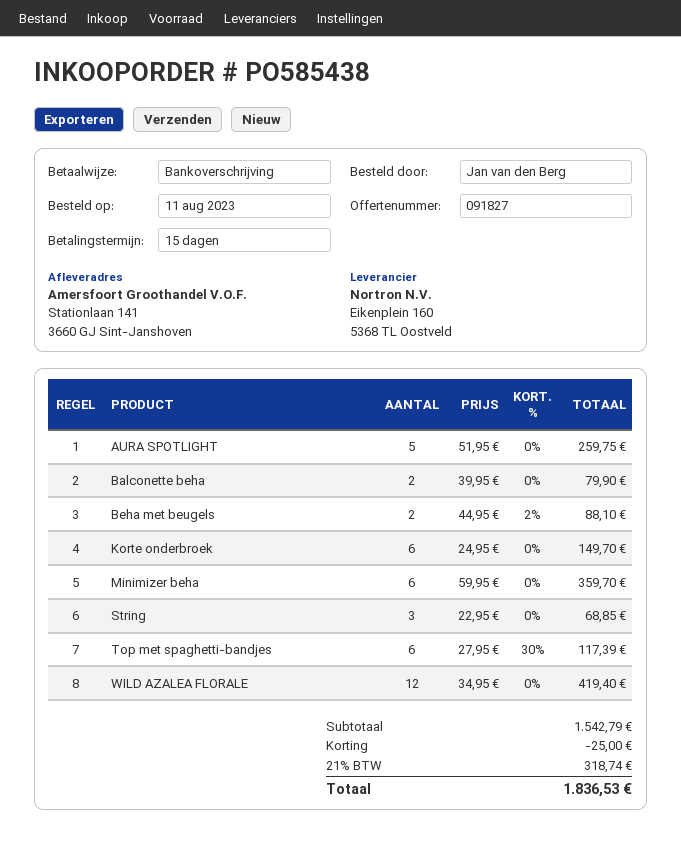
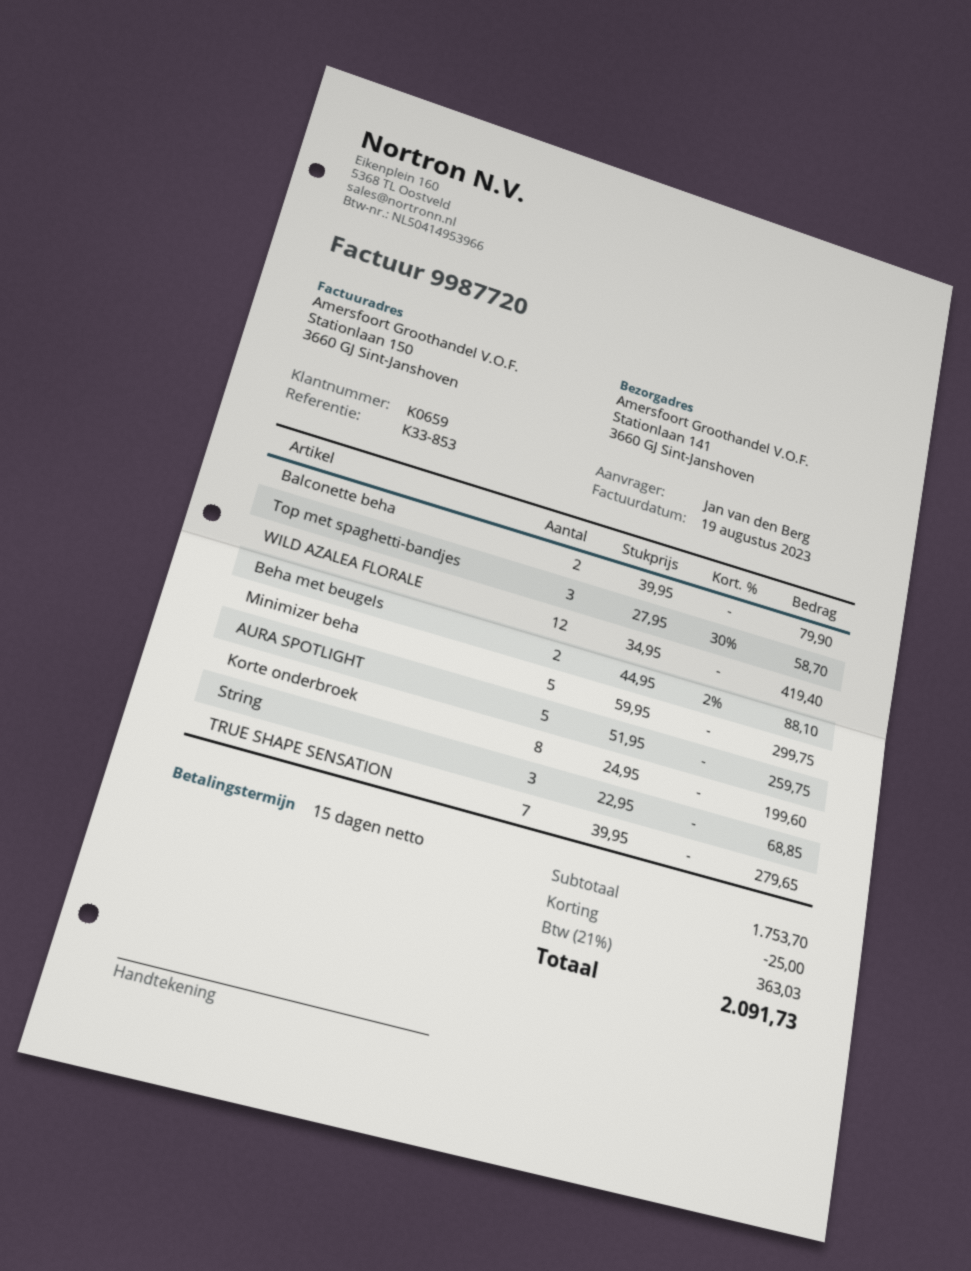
Korte onderbroek: 6 x 24.95 = 149.70 -> 8 x 24.95 = 199.60
Minimizer beha: 6 x 59.95 = 359.70 -> 5 x 59.95 = 299.75
Top met spaghetti-bandjes: 6 x 27.95 - 30% = 117.39 -> 3 x 27.95 - 30% = 58.70
TRUE SHAPE SENSATION: none -> 7 x 39.95 = 279.65
subtotal: 1542.79 -> 1753.70
tax: 21% = 318.74 -> 21% = 363.03
total: 1836.53 -> 2091.73

